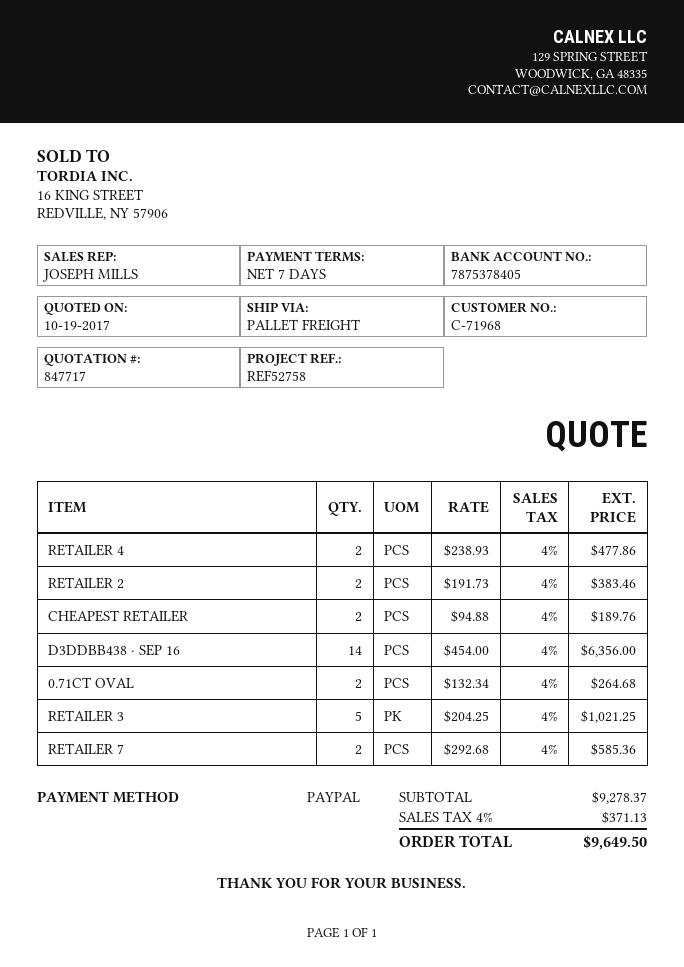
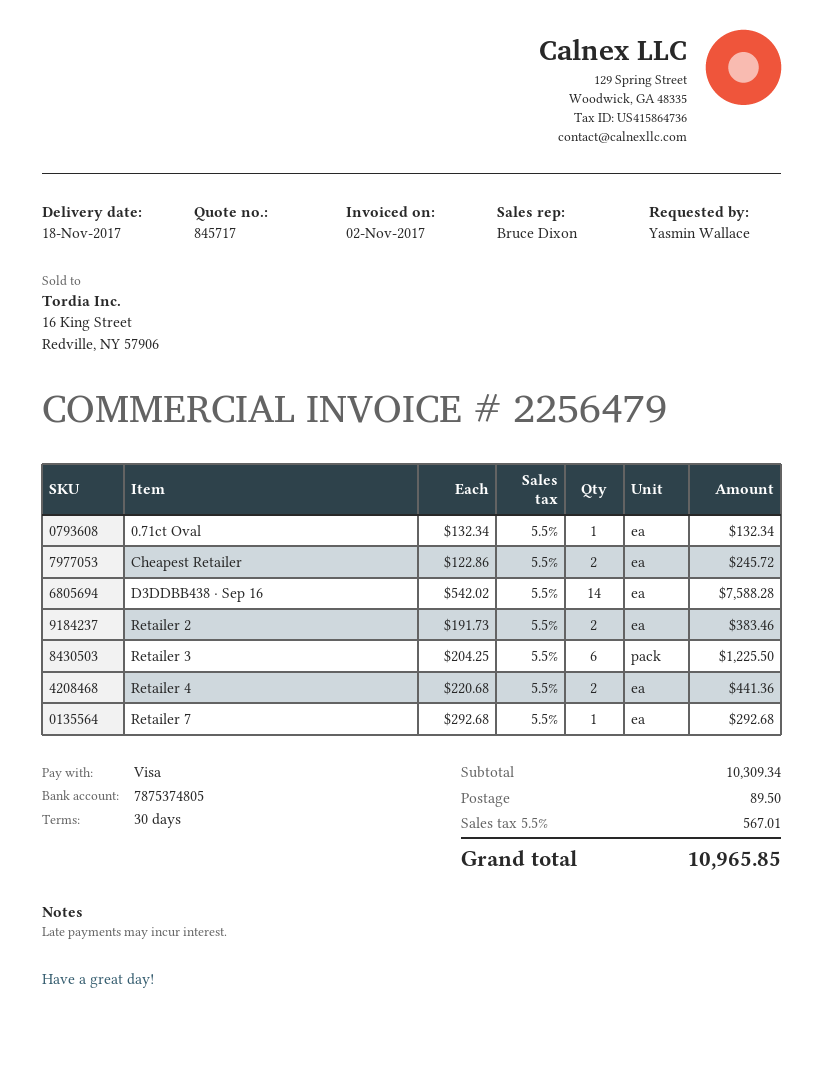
quote number: 847717 -> 845717
payment terms: 7 days -> 30 days
sales rep: JOSEPH MILLS -> Bruce Dixon
payment method: PayPal -> Visa
bank account: 7875378405 -> 7875374805
RETAILER 4: 2 x 238.93 = 477.86 -> 2 x 220.68 = 441.36
CHEAPEST RETAILER: 2 x 94.88 = 189.76 -> 2 x 122.86 = 245.72
D3DDBB438 · SEP 16: 14 x 454.00 = 6356.00 -> 14 x 542.02 = 7588.28
0.71CT OVAL: 2 x 132.34 = 264.68 -> 1 x 132.34 = 132.34
RETAILER 3: 5 x 204.25 = 1021.25 -> 6 x 204.25 = 1225.50
RETAILER 7: 2 x 292.68 = 585.36 -> 1 x 292.68 = 292.68
subtotal: 9278.37 -> 10309.34
shipping: none -> 89.50
tax: 4% = 371.13 -> 5.5% = 567.01
total: 9649.50 -> 10965.85

